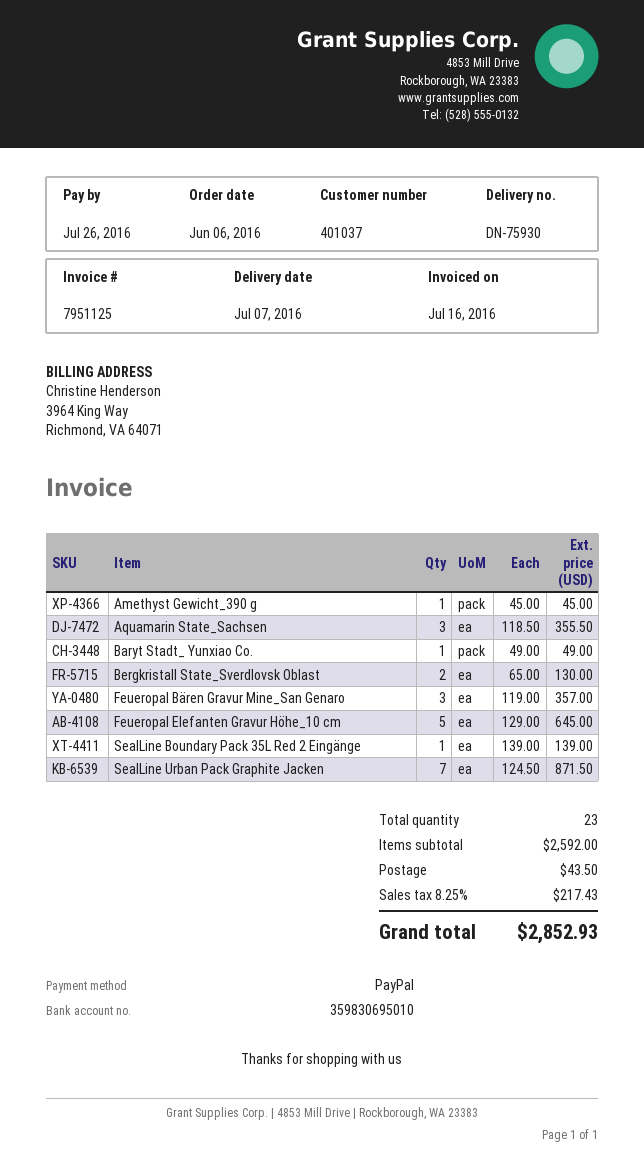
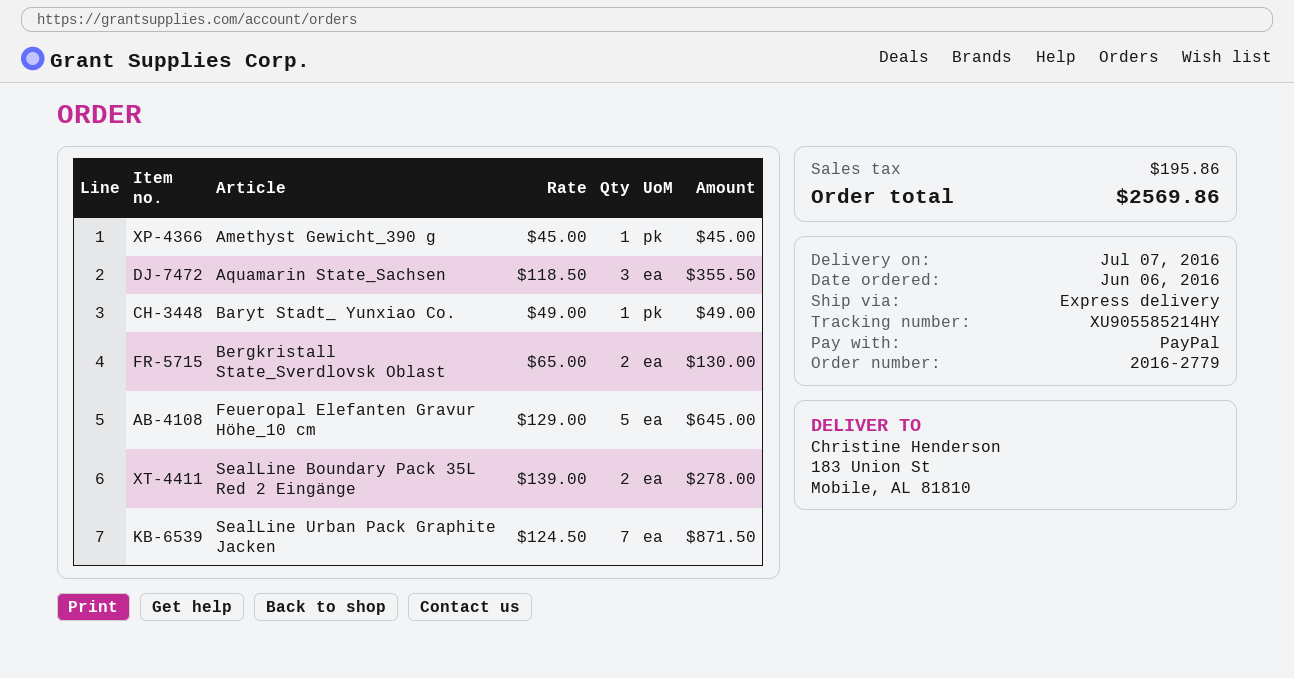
Feueropal Bären Gravur Mine_San Genaro: 3 x 119.00 = 357.00 -> none
SealLine Boundary Pack 35L Red 2 Eingänge: 1 x 139.00 = 139.00 -> 2 x 139.00 = 278.00
shipping: 43.50 -> none
tax: 217.43 -> 195.86
total: 2852.93 -> 2569.86

